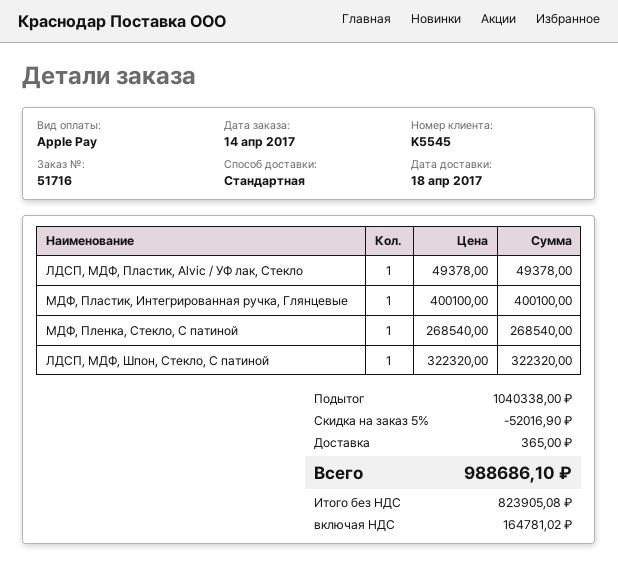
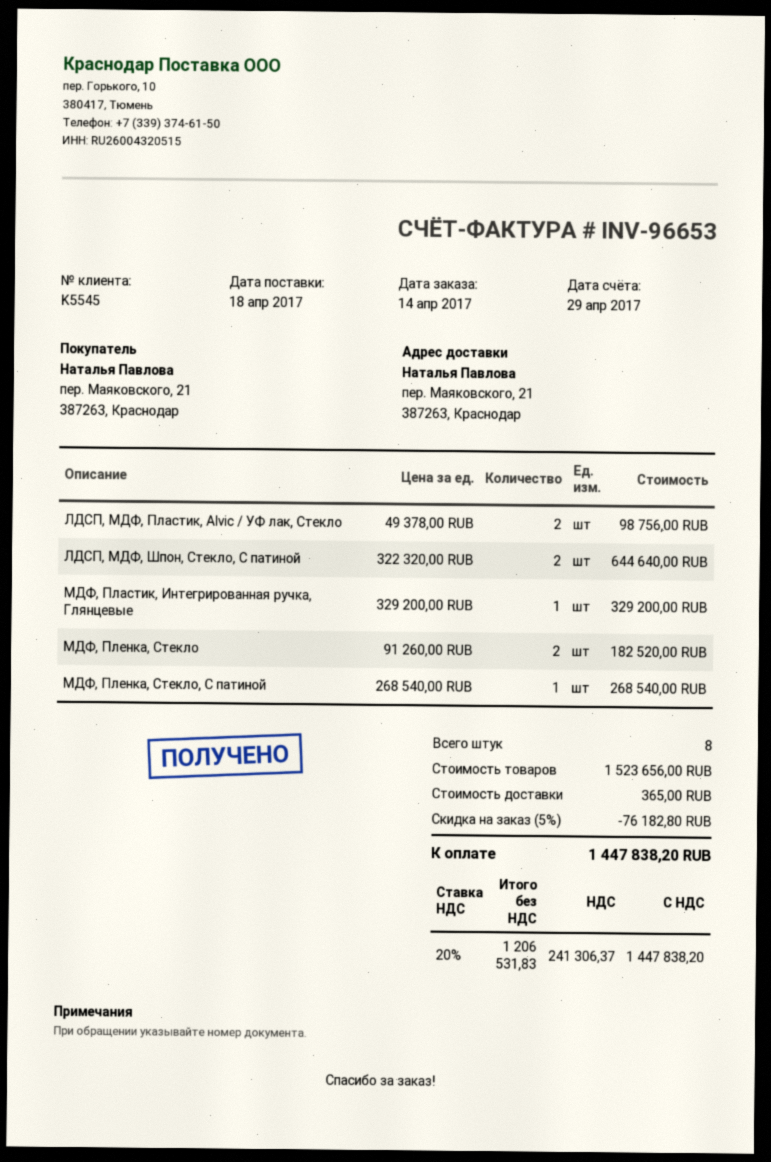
ЛДСП, МДФ, Пластик, Alvic / УФ лак, Стекло: 1 x 49378.00 = 49378.00 -> 2 x 49378.00 = 98756.00
МДФ, Пластик, Интегрированная ручка, Глянцевые: 1 x 400100.00 = 400100.00 -> 1 x 329200.00 = 329200.00
ЛДСП, МДФ, Шпон, Стекло, С патиной: 1 x 322320.00 = 322320.00 -> 2 x 322320.00 = 644640.00
МДФ, Пленка, Стекло: none -> 2 x 91260.00 = 182520.00
subtotal: 1040338.00 -> 1523656.00
discount: 5% = 52016.90 -> 5% = 76182.80
net: 823905.08 -> 1206531.83
tax: 164781.02 -> 241306.37
total: 988686.10 -> 1447838.20

